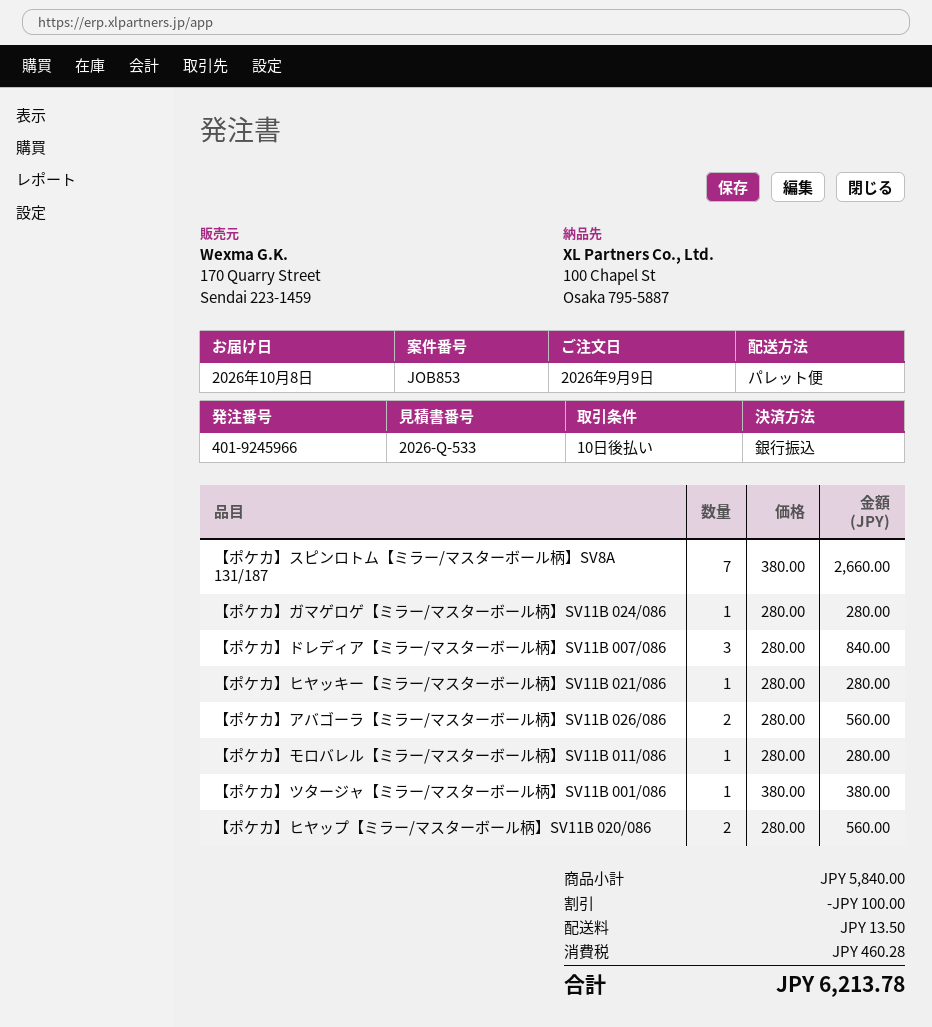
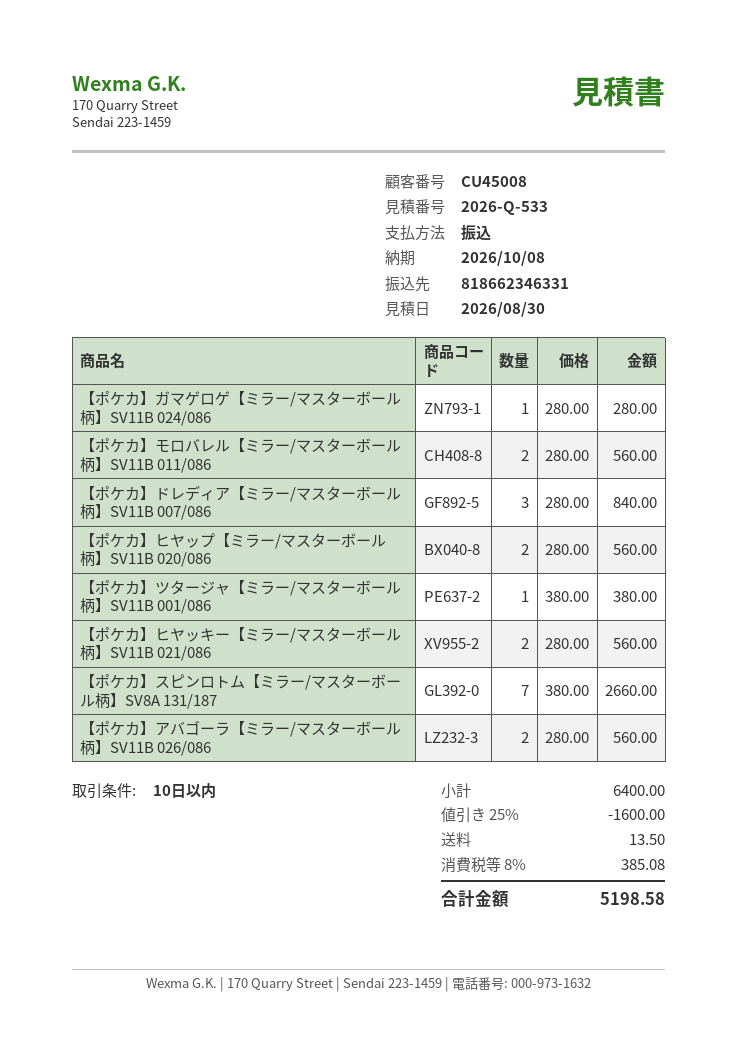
【ポケカ】ヒヤッキー【ミラー/マスターボール柄】SV11B 021/086: 1 x 280.00 = 280.00 -> 2 x 280.00 = 560.00
【ポケカ】モロバレル【ミラー/マスターボール柄】SV11B 011/086: 1 x 280.00 = 280.00 -> 2 x 280.00 = 560.00
subtotal: 5840.00 -> 6400.00
discount: 100.00 -> 1600.00
tax: 460.28 -> 385.08
total: 6213.78 -> 5198.58

